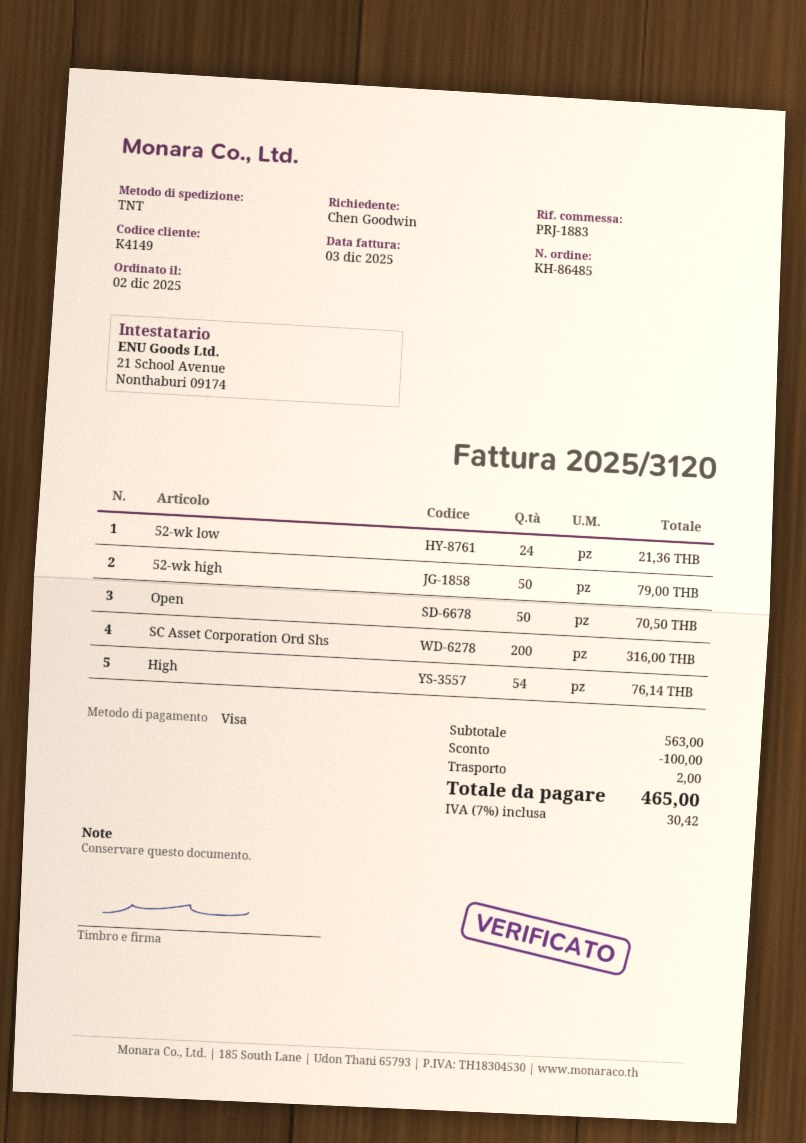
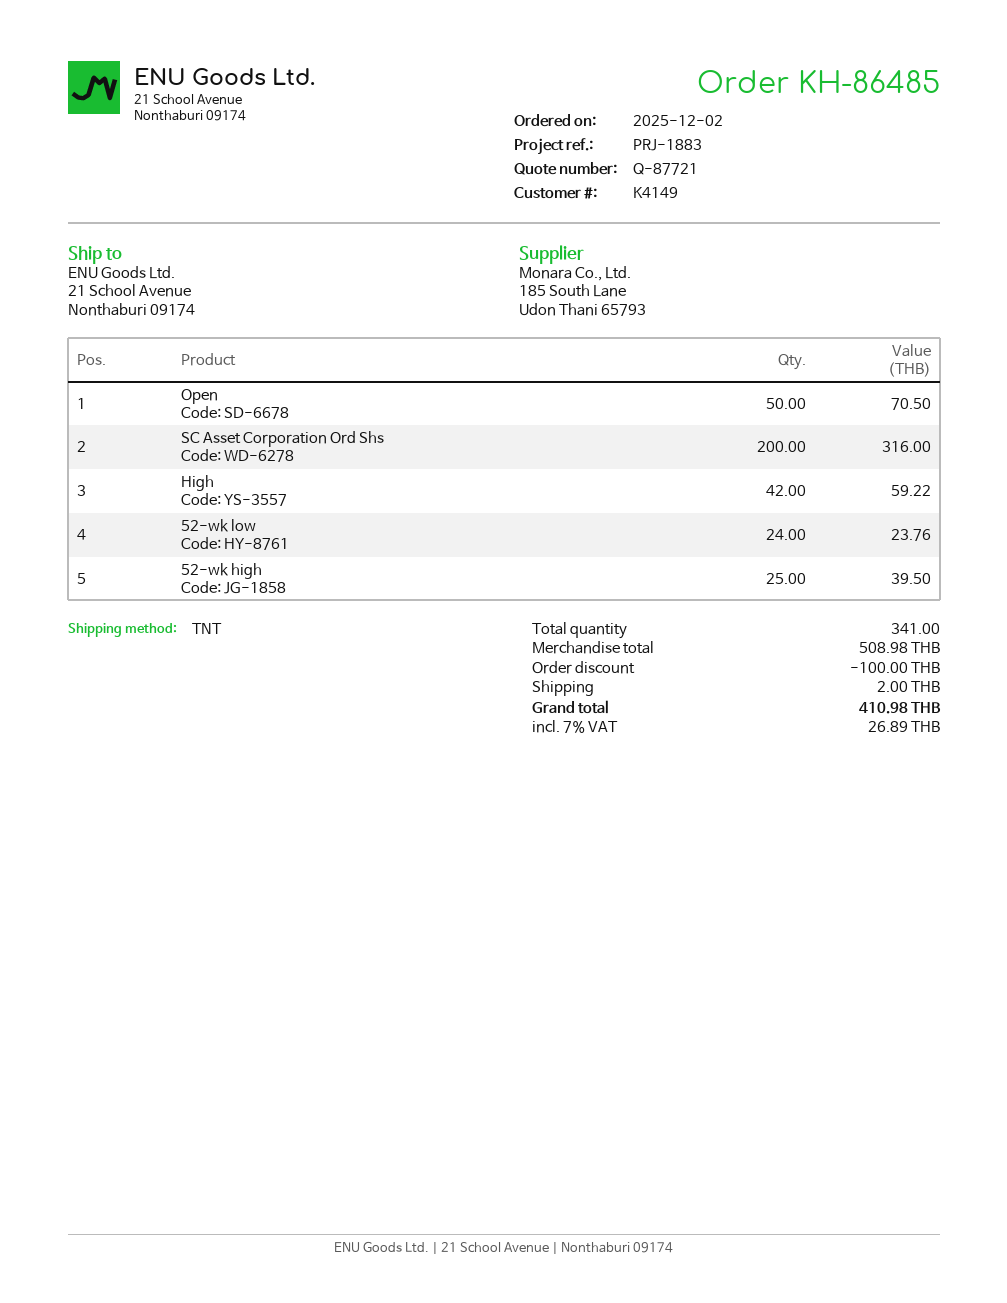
52-wk low: 24 for 21.36 -> 24 for 23.76
52-wk high: 50 for 79.00 -> 25 for 39.50
High: 54 for 76.14 -> 42 for 59.22
subtotal: 563.00 -> 508.98
tax: 7% = 30.42 -> 7% = 26.89
total: 465.00 -> 410.98

